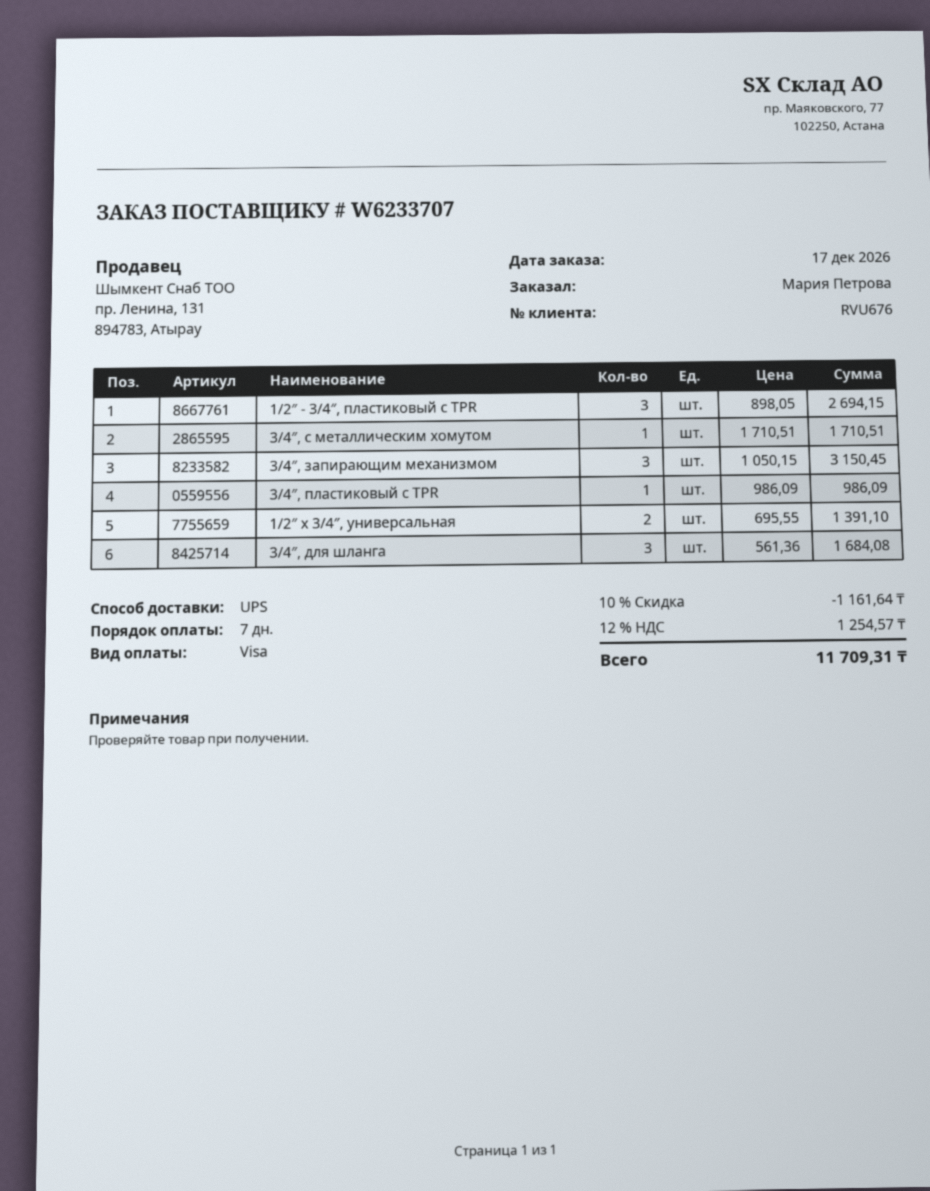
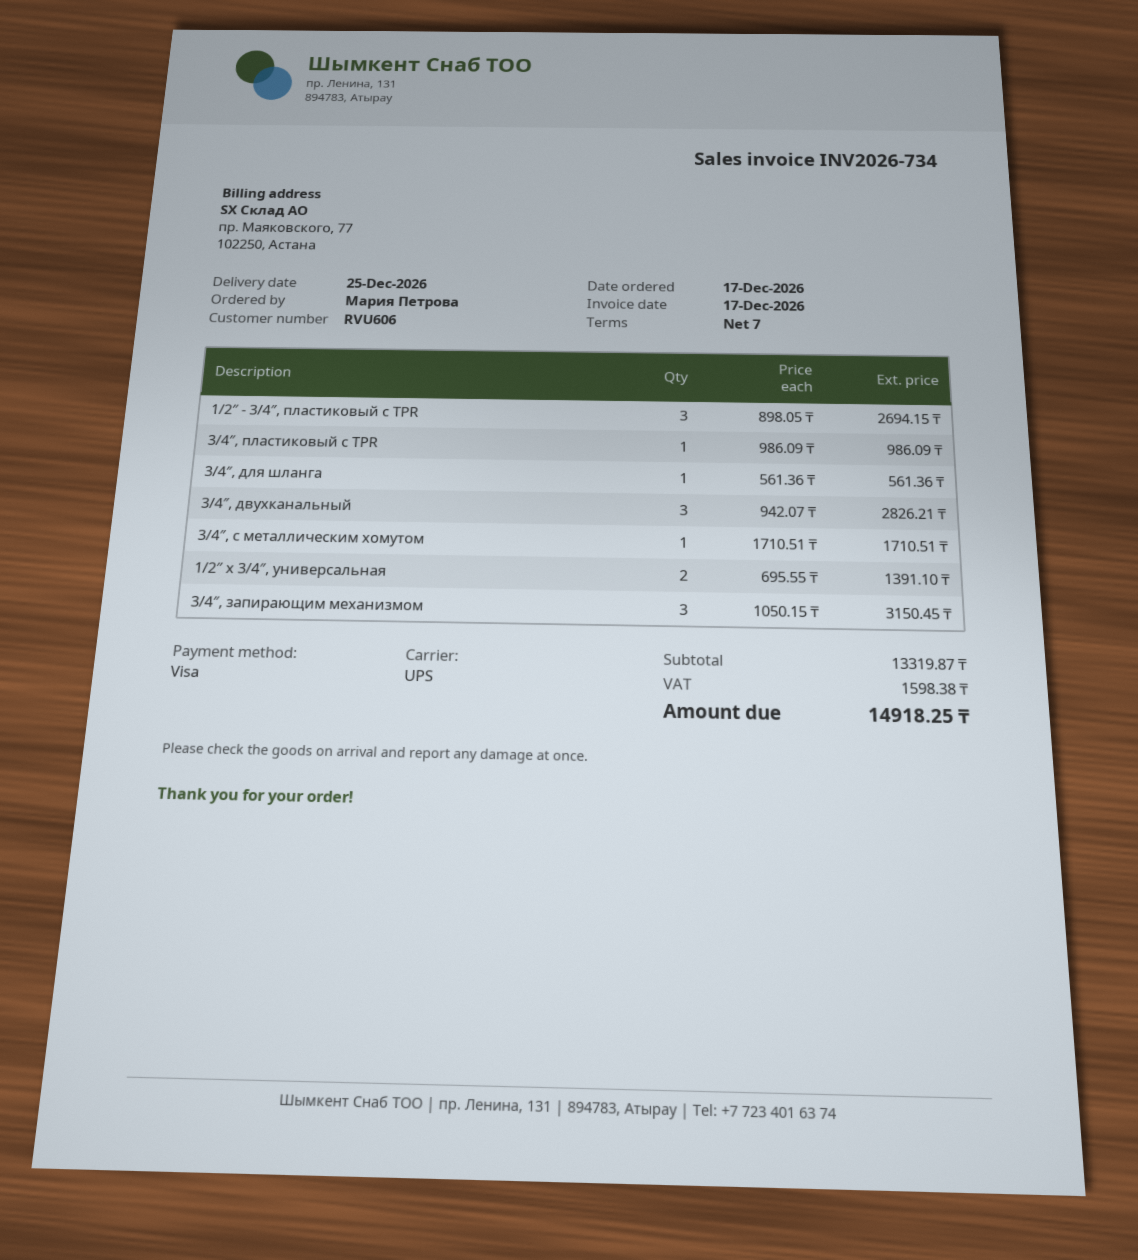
customer number: RVU676 -> RVU606
3/4″, для шланга: 3 x 561.36 = 1684.08 -> 1 x 561.36 = 561.36
3/4″, двухканальный: none -> 3 x 942.07 = 2826.21
discount: 10% = 1161.64 -> none
tax: 1254.57 -> 1598.38
total: 11709.31 -> 14918.25

